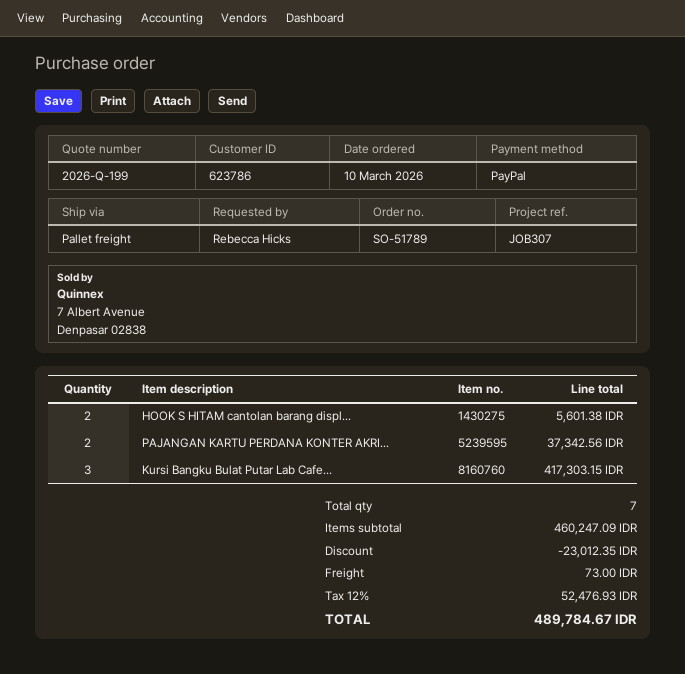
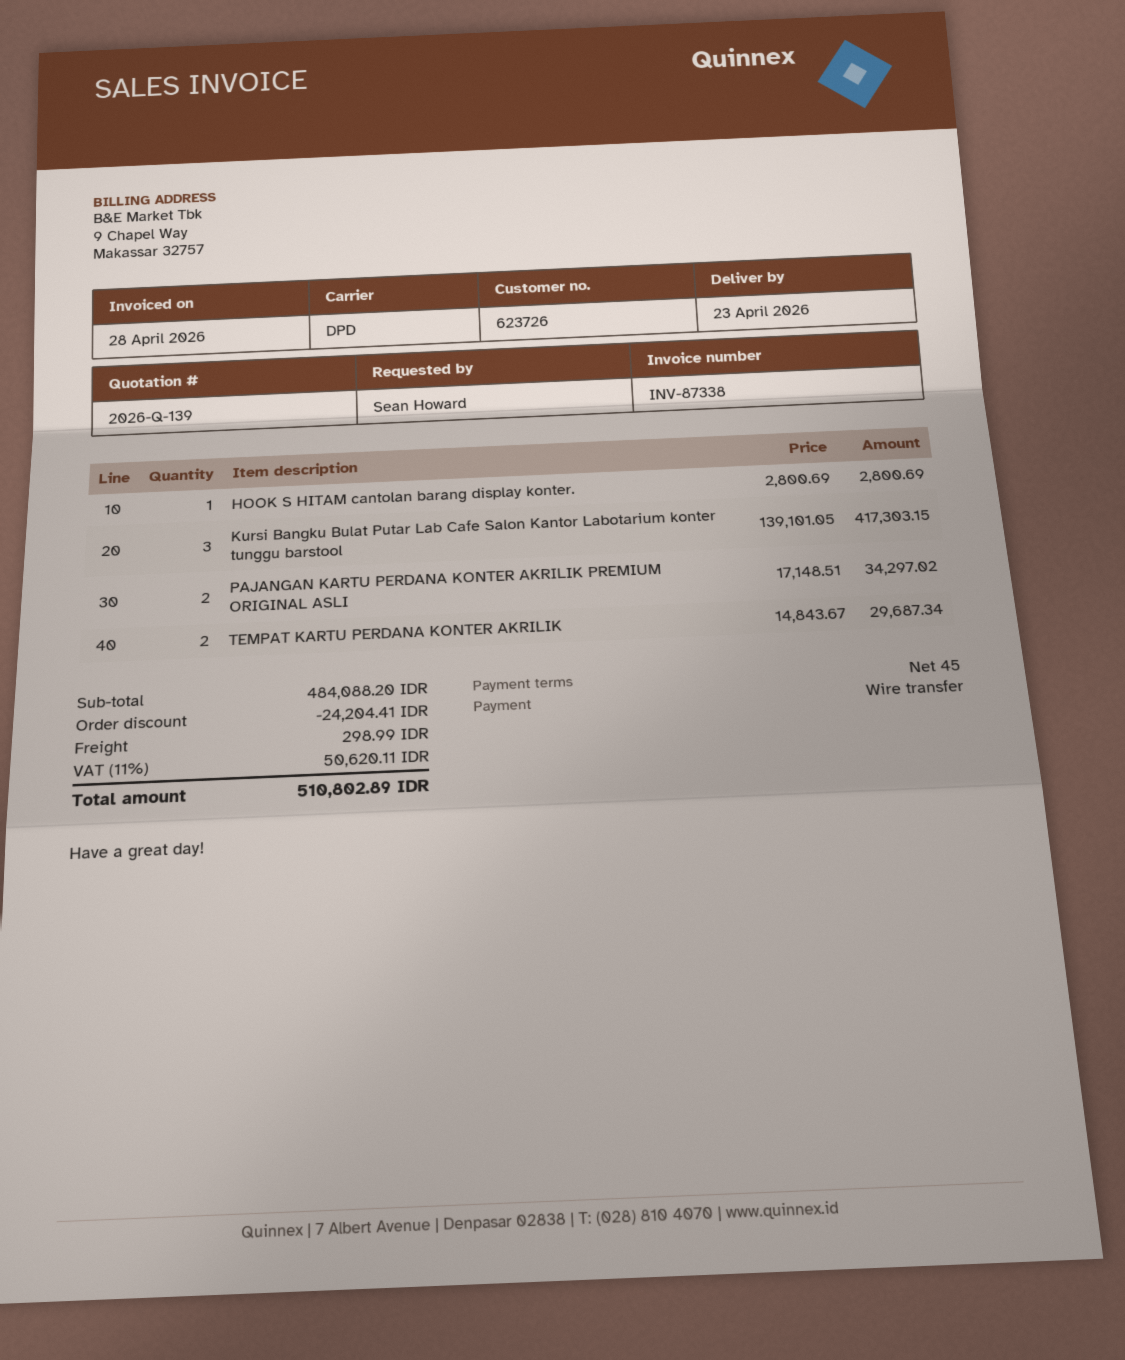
quote number: 2026-Q-199 -> 2026-Q-139
customer number: 623786 -> 623726
ordered by: Rebecca Hicks -> Sean Howard
payment method: PayPal -> bank transfer
shipping method: pallet freight -> DPD
HOOK S HITAM cantolan barang displ...: 2 for 5601.38 -> 1 for 2800.69
PAJANGAN KARTU PERDANA KONTER AKRI...: 2 for 37342.56 -> 2 for 34297.02
TEMPAT KARTU PERDANA KONTER AKRILIK: none -> 2 for 29687.34
subtotal: 460247.09 -> 484088.20
discount: 23012.35 -> 24204.41
shipping: 73.00 -> 298.99
tax: 12% = 52476.93 -> 11% = 50620.11
total: 489784.67 -> 510802.89

